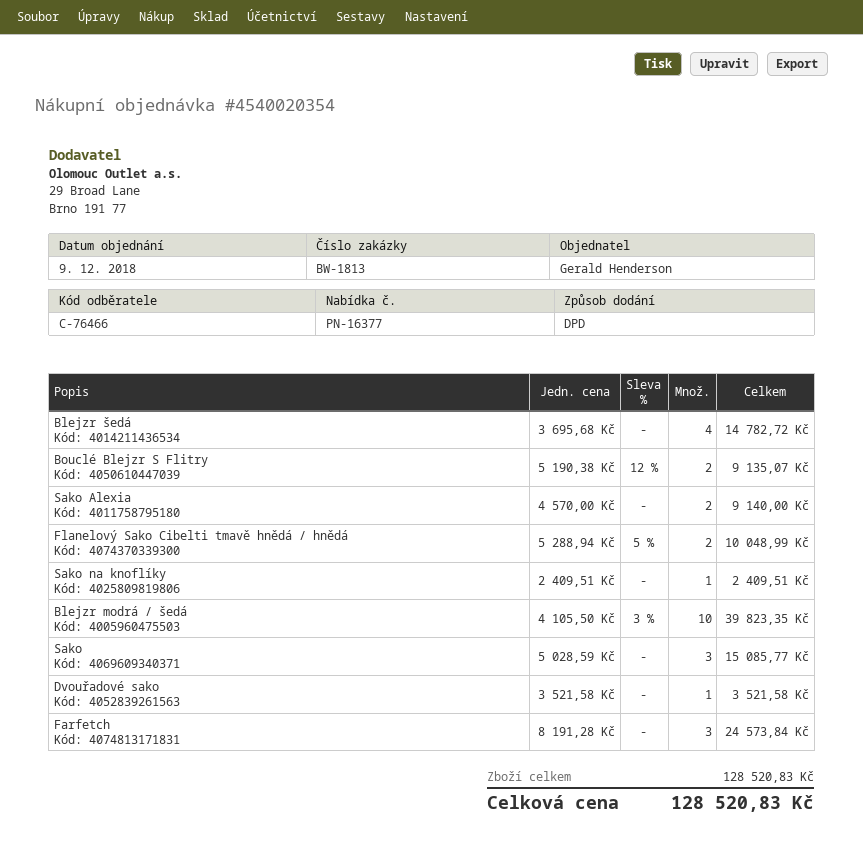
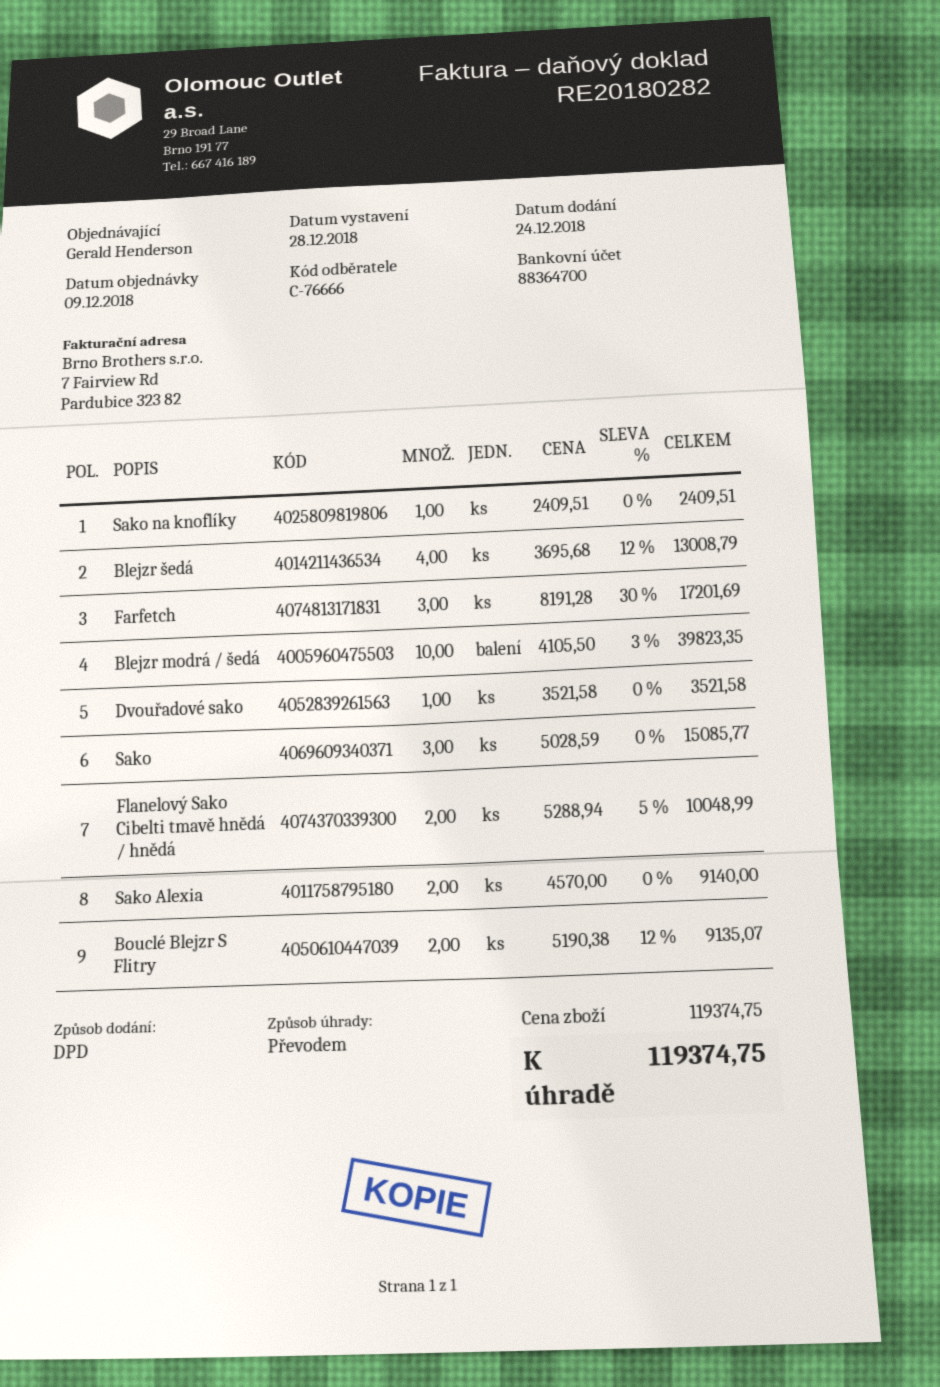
customer number: C-76466 -> C-76666
Blejzr šedá: 4 x 3695.68 = 14782.72 -> 4 x 3695.68 - 12% = 13008.79
Farfetch: 3 x 8191.28 = 24573.84 -> 3 x 8191.28 - 30% = 17201.69
subtotal: 128520.83 -> 119374.75
total: 128520.83 -> 119374.75

